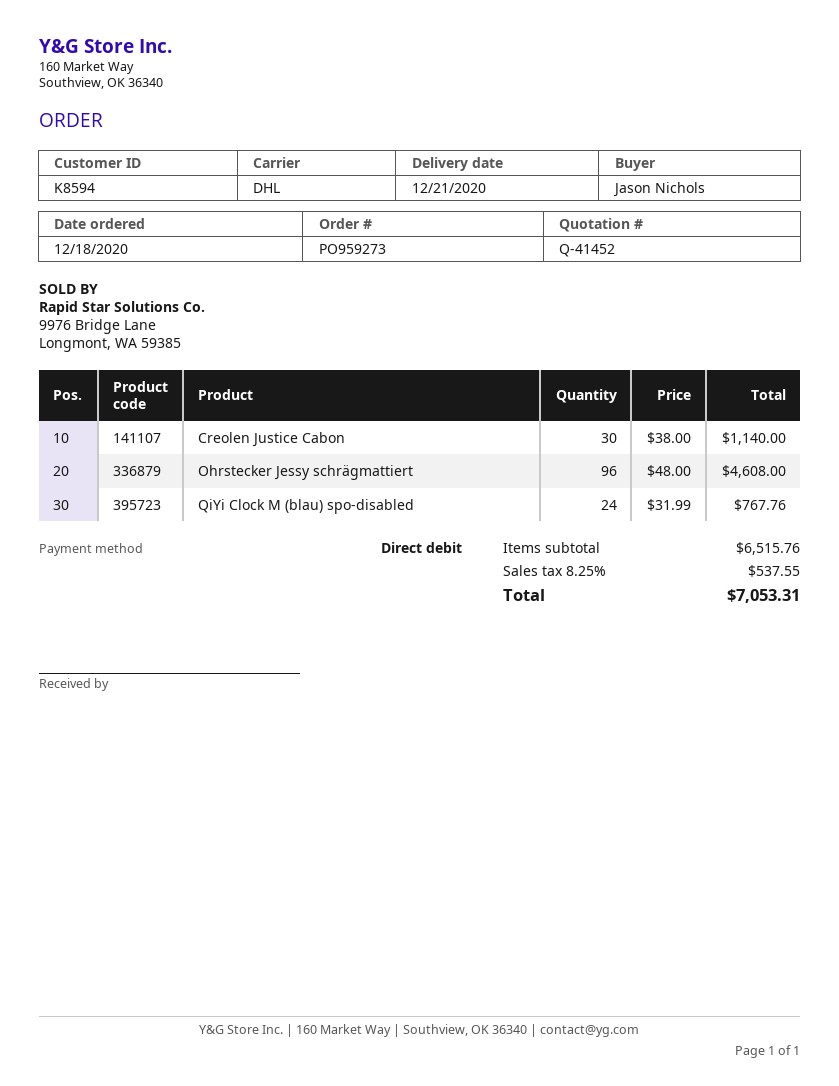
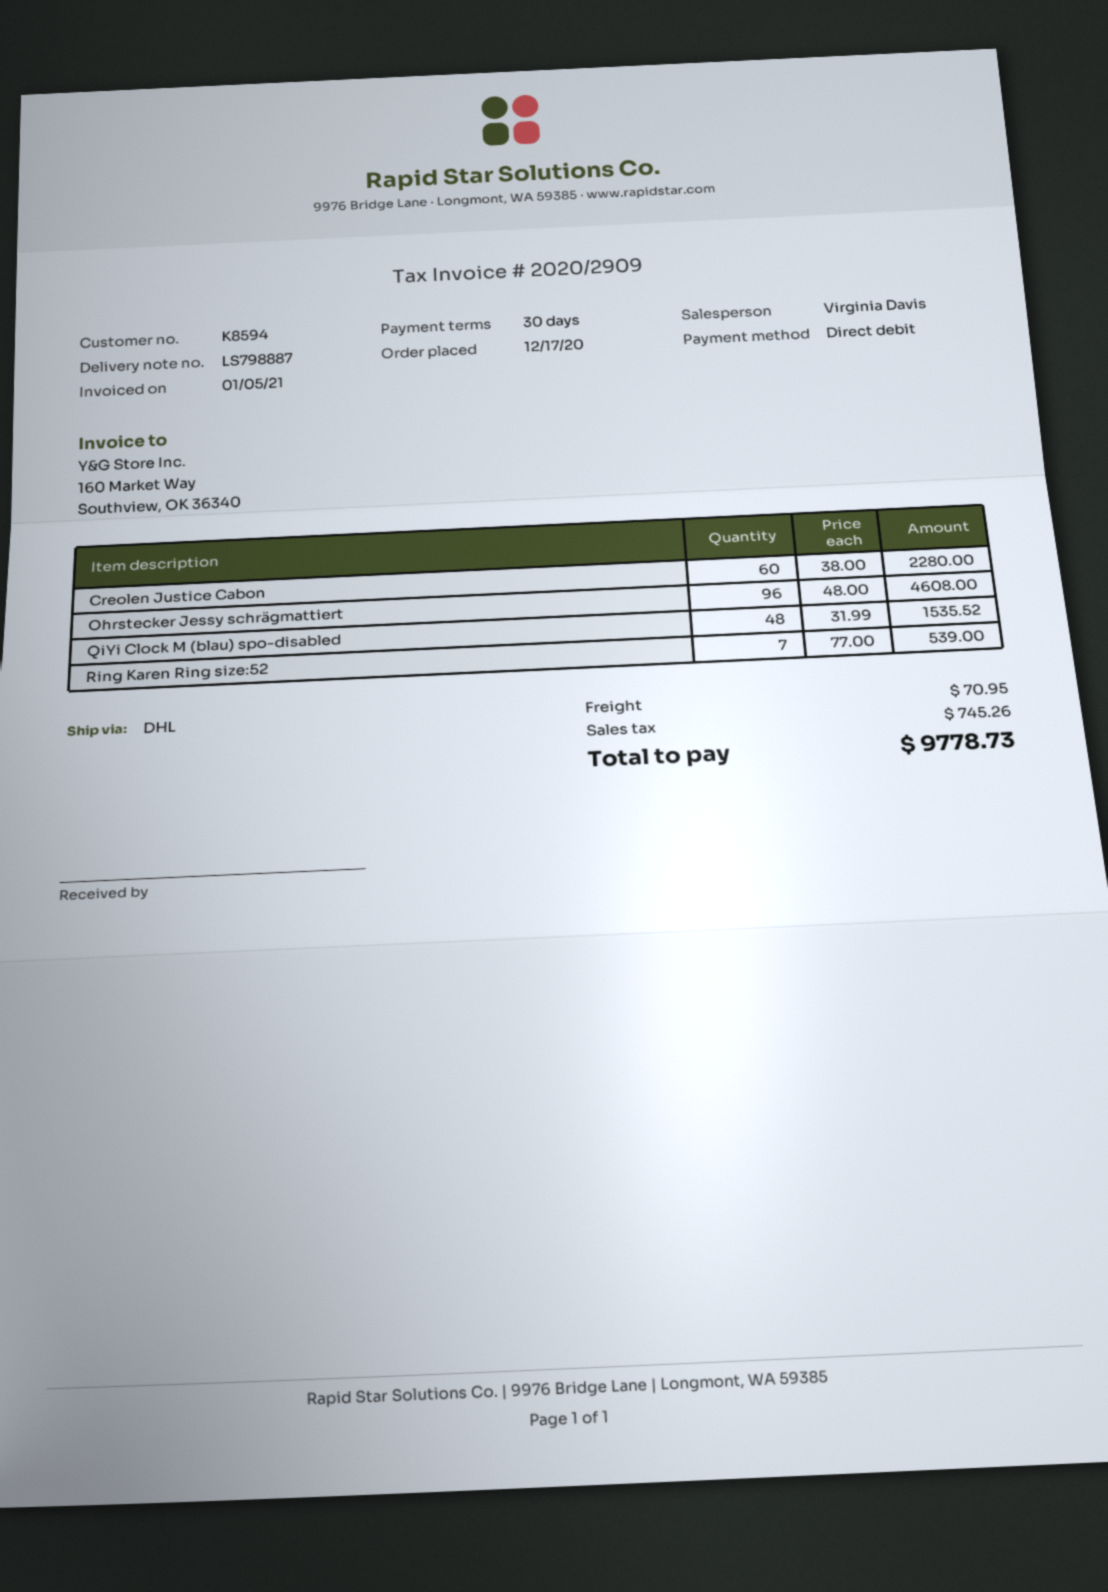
order date: 2020-12-18 -> 2020-12-17
Creolen Justice Cabon: 30 x 38.00 = 1140.00 -> 60 x 38.00 = 2280.00
QiYi Clock M (blau) spo-disabled: 24 x 31.99 = 767.76 -> 48 x 31.99 = 1535.52
Ring Karen Ring size:52: none -> 7 x 77.00 = 539.00
shipping: none -> 70.95
tax: 537.55 -> 745.26
total: 7053.31 -> 9778.73

